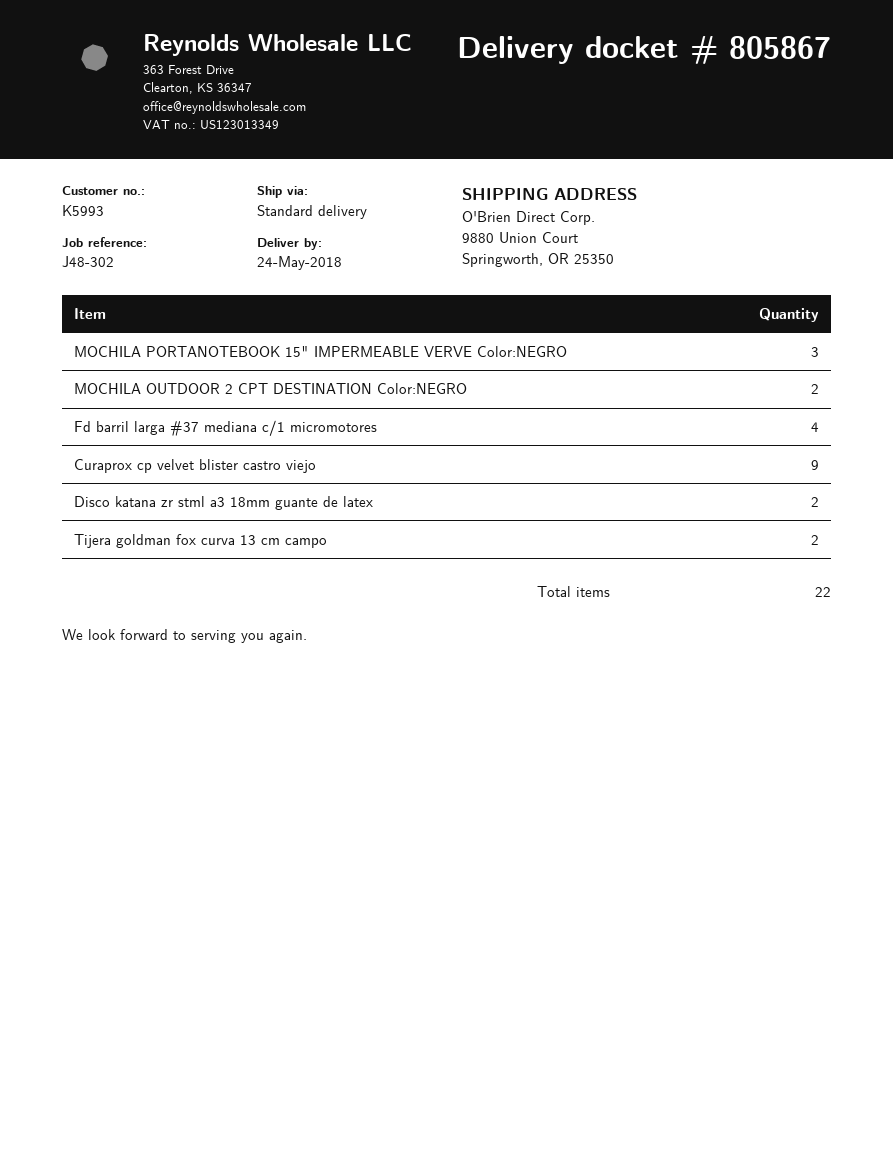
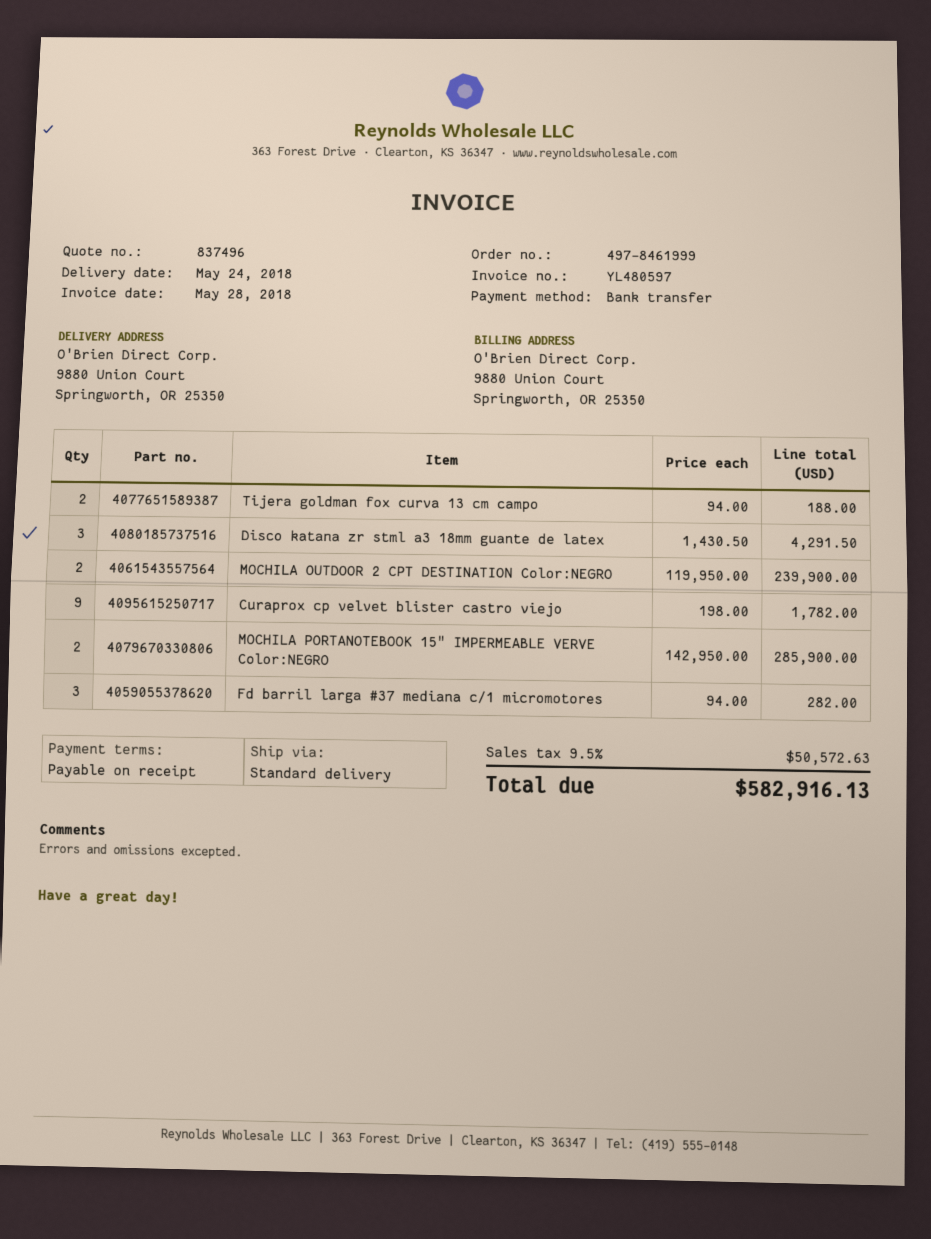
MOCHILA PORTANOTEBOOK 15" IMPERMEABLE VERVE Color:NEGRO: 3 -> 2
Fd barril larga #37 mediana c/1 micromotores: 4 -> 3
Disco katana zr stml a3 18mm guante de latex: 2 -> 3

